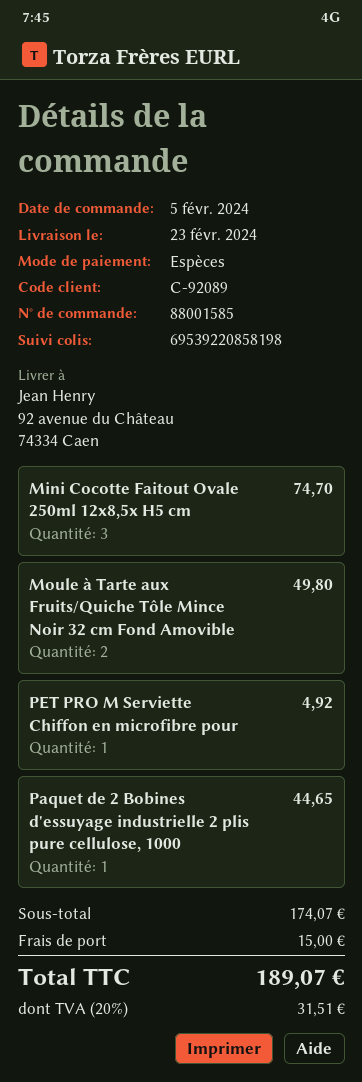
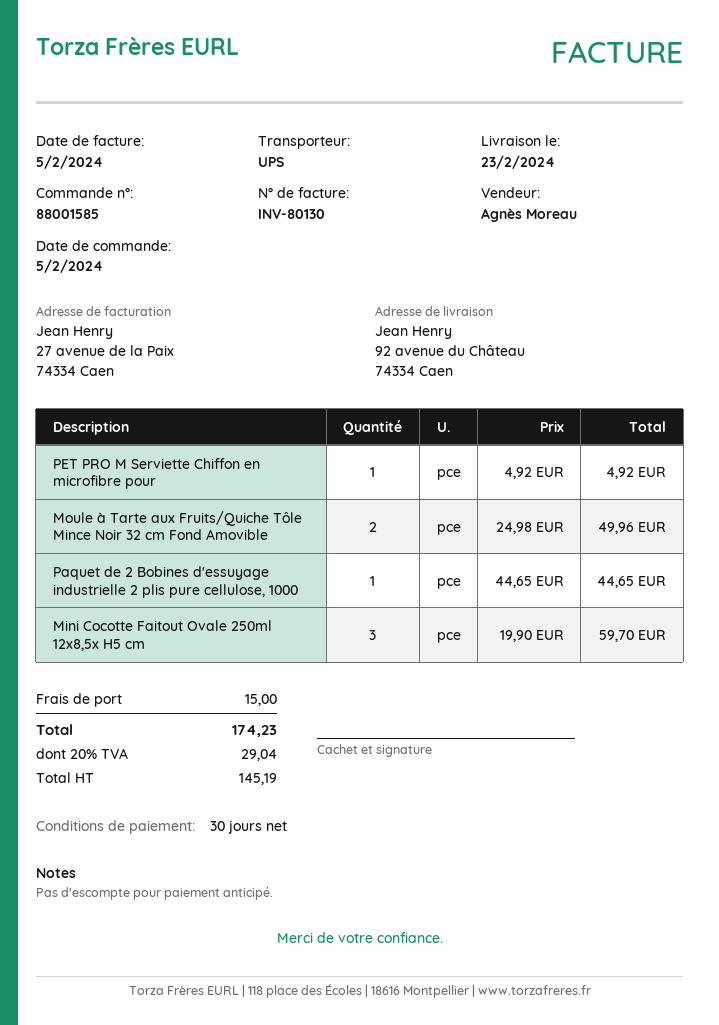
Mini Cocotte Faitout Ovale 250ml 12x8,5x H5 cm: 3 for 74.70 -> 3 for 59.70
Moule à Tarte aux Fruits/Quiche Tôle Mince Noir 32 cm Fond Amovible: 2 for 49.80 -> 2 for 49.96
tax: 20% = 31.51 -> 20% = 29.04
total: 189.07 -> 174.23

